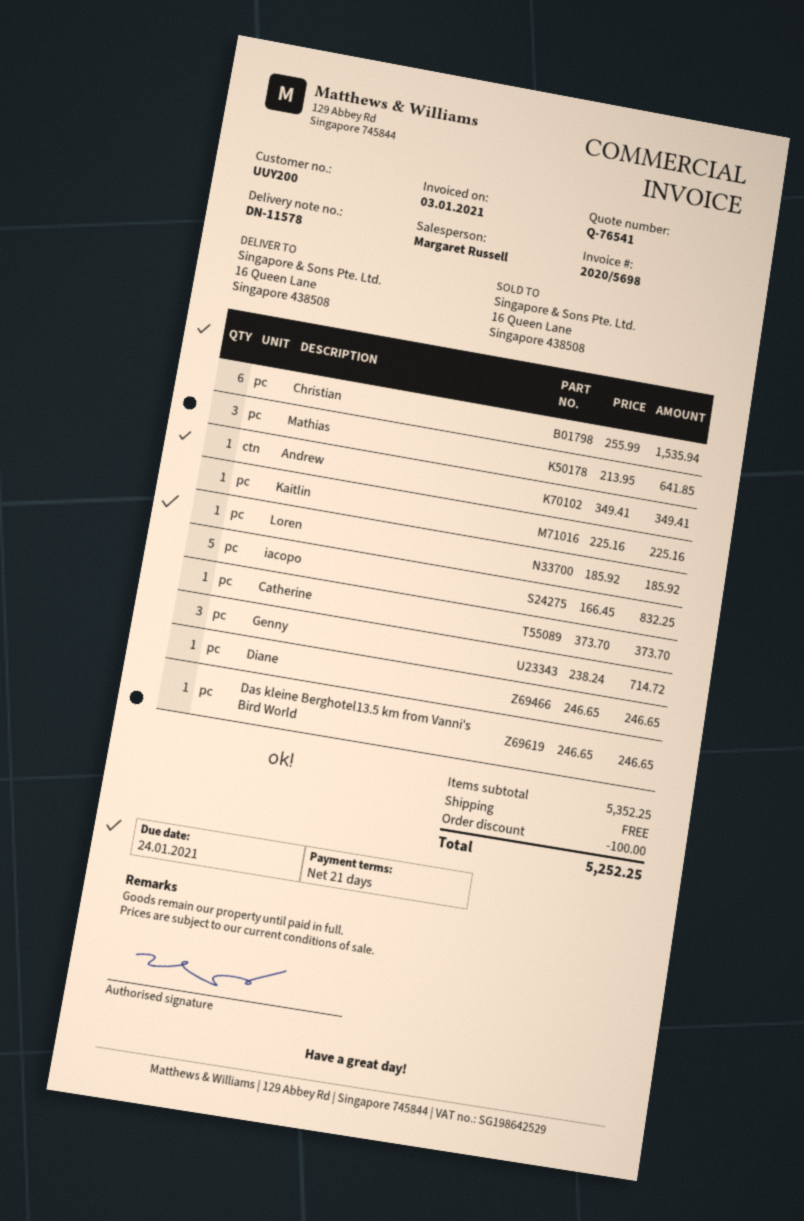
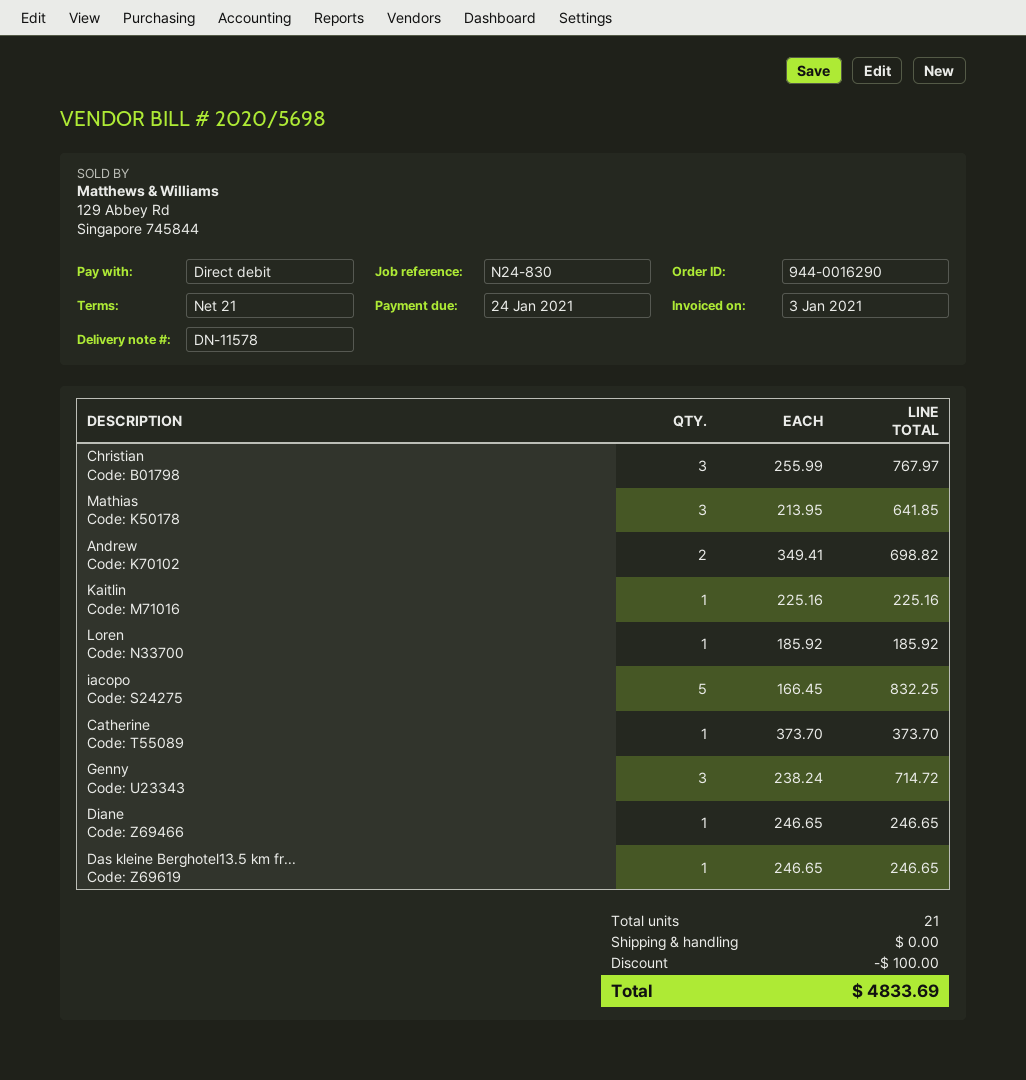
Christian: 6 x 255.99 = 1535.94 -> 3 x 255.99 = 767.97
Andrew: 1 x 349.41 = 349.41 -> 2 x 349.41 = 698.82
total: 5252.25 -> 4833.69

